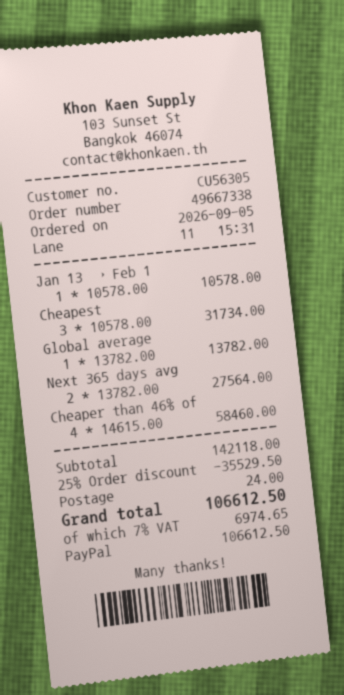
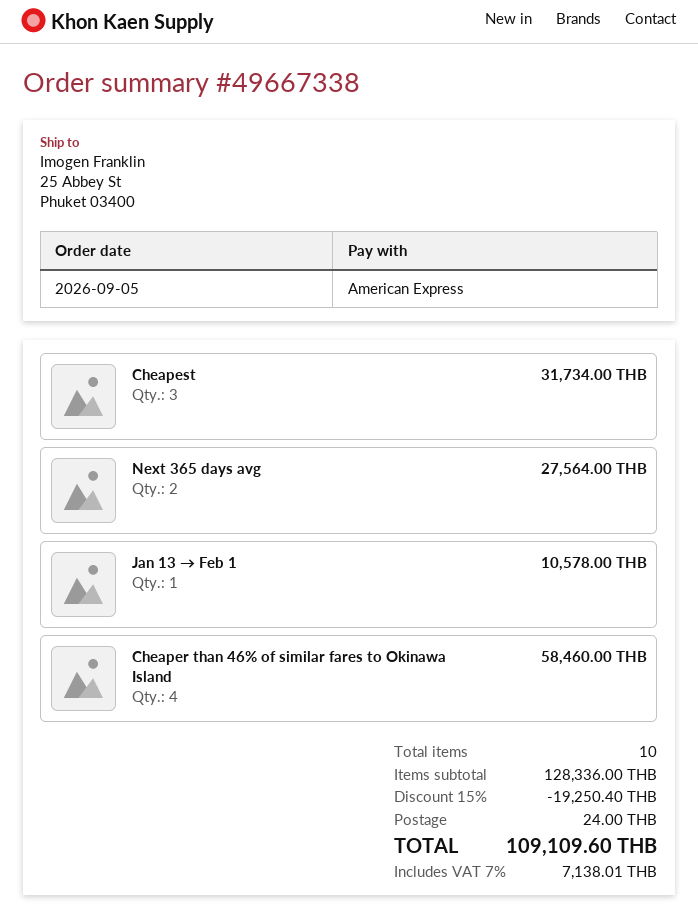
payment method: PayPal -> American Express
Global average: 1 for 13782.00 -> none
subtotal: 142118.00 -> 128336.00
discount: 25% = 35529.50 -> 15% = 19250.40
tax: 7% = 6974.65 -> 7% = 7138.01
total: 106612.50 -> 109109.60

